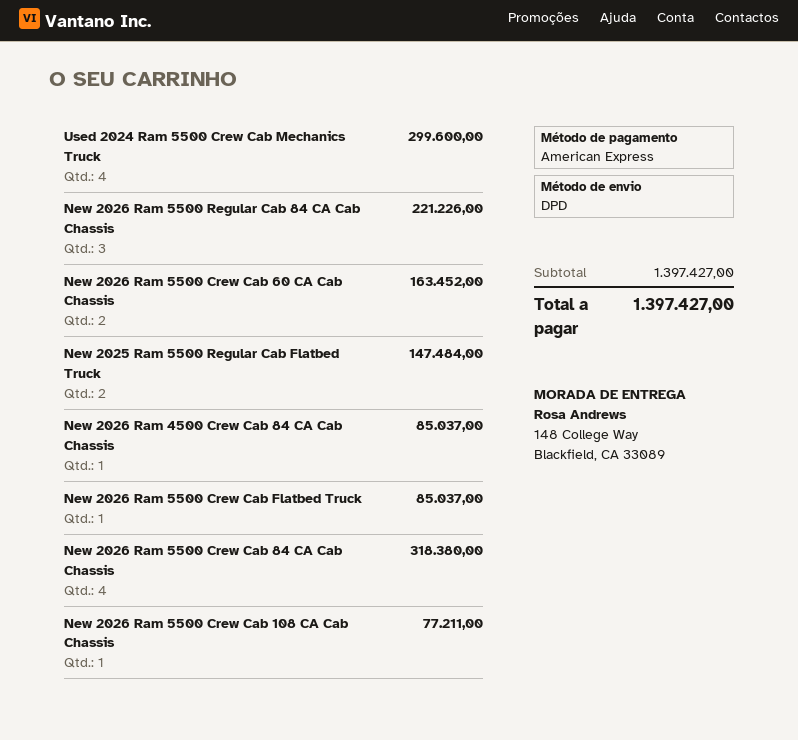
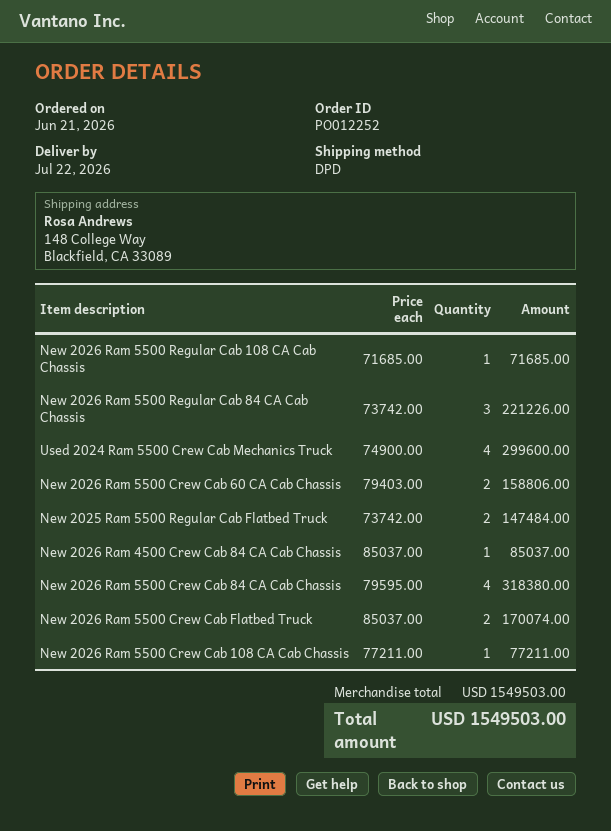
New 2026 Ram 5500 Crew Cab 60 CA Cab Chassis: 2 for 163452.00 -> 2 for 158806.00
New 2026 Ram 5500 Crew Cab Flatbed Truck: 1 for 85037.00 -> 2 for 170074.00
New 2026 Ram 5500 Regular Cab 108 CA Cab Chassis: none -> 1 for 71685.00
subtotal: 1397427.00 -> 1549503.00
total: 1397427.00 -> 1549503.00

